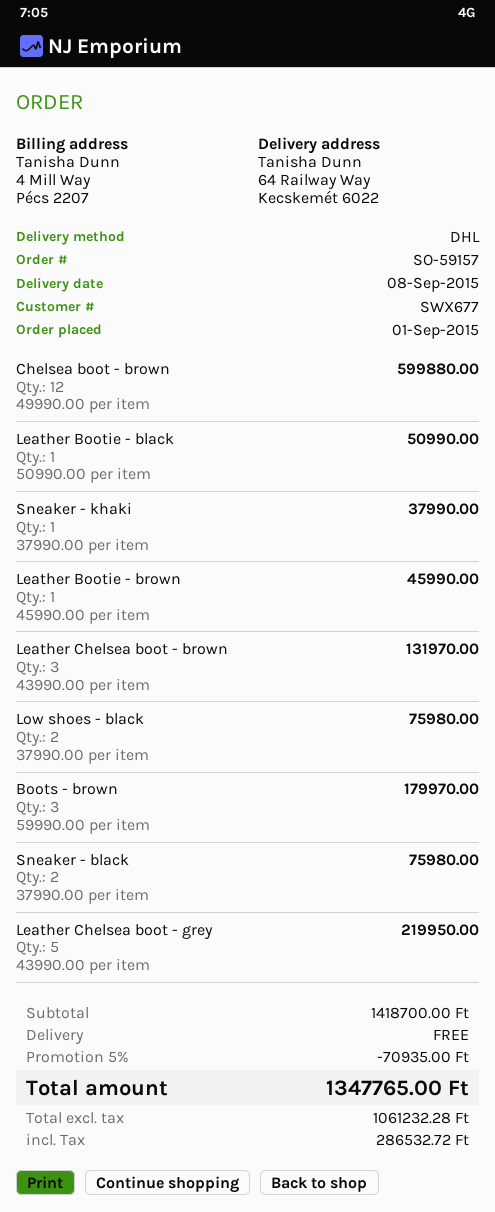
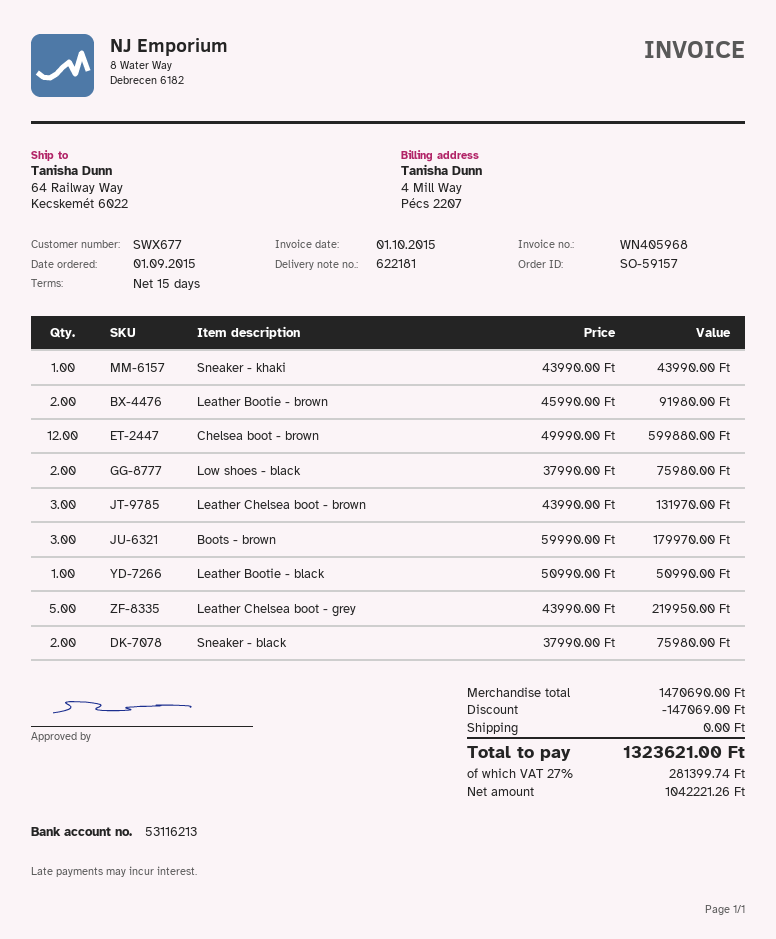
Sneaker - khaki: 1 x 37990.00 = 37990.00 -> 1 x 43990.00 = 43990.00
Leather Bootie - brown: 1 x 45990.00 = 45990.00 -> 2 x 45990.00 = 91980.00
subtotal: 1418700.00 -> 1470690.00
discount: 70935.00 -> 147069.00
net: 1061232.28 -> 1042221.26
tax: 286532.72 -> 281399.74
total: 1347765.00 -> 1323621.00

